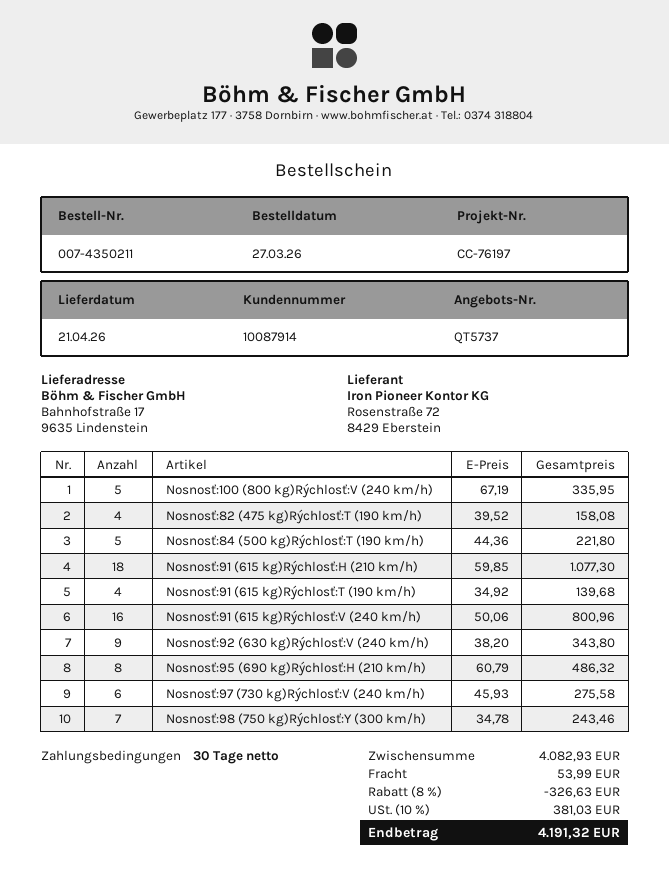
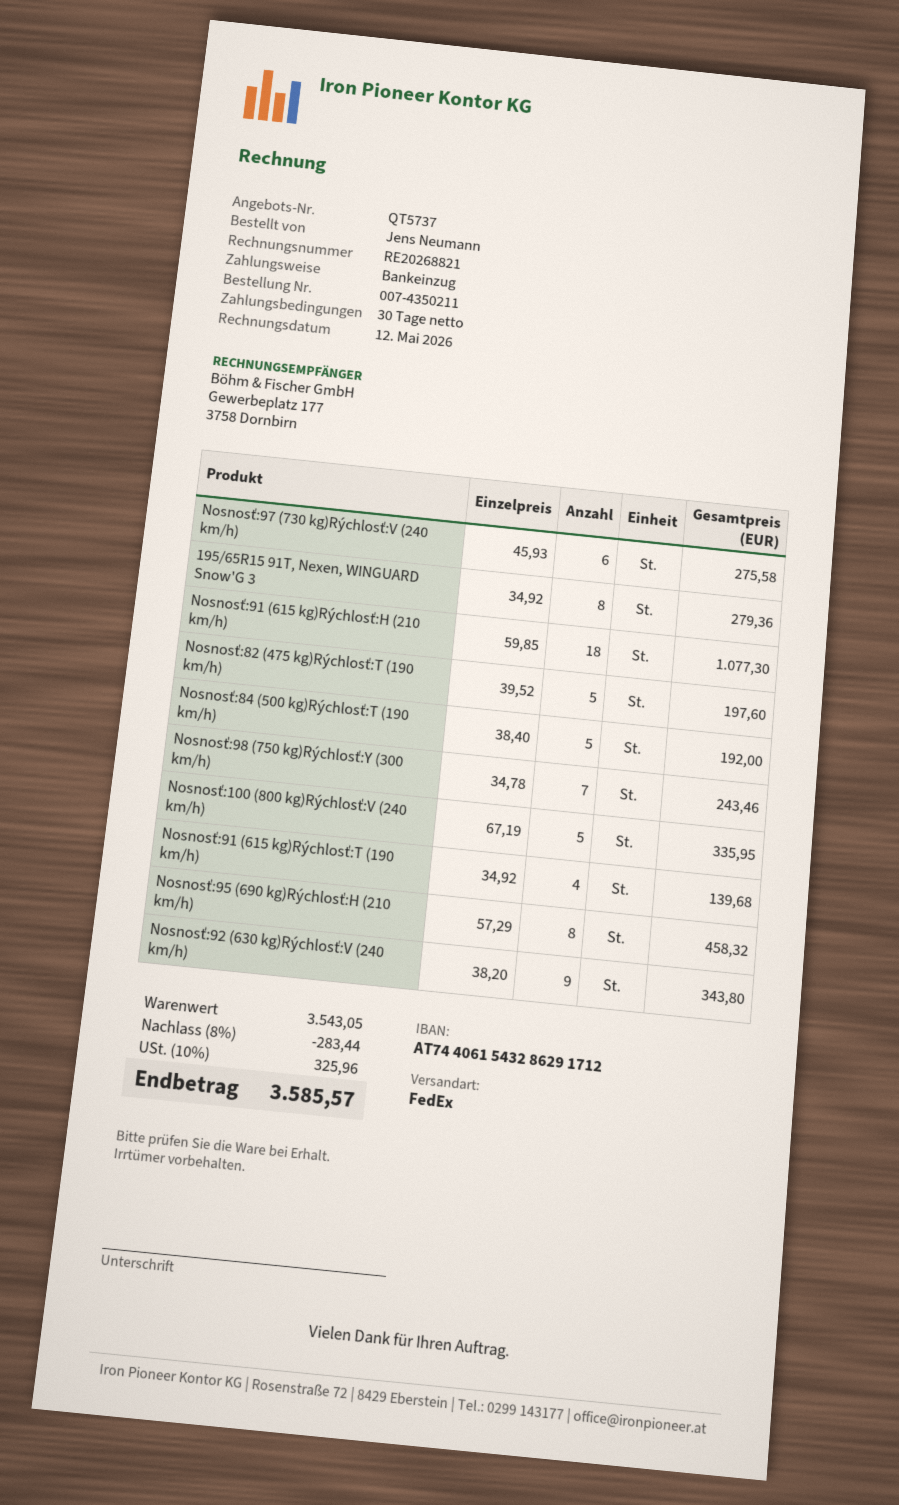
Nosnosť:82 (475 kg)Rýchlosť:T (190 km/h): 4 x 39.52 = 158.08 -> 5 x 39.52 = 197.60
Nosnosť:84 (500 kg)Rýchlosť:T (190 km/h): 5 x 44.36 = 221.80 -> 5 x 38.40 = 192.00
Nosnosť:91 (615 kg)Rýchlosť:V (240 km/h): 16 x 50.06 = 800.96 -> none
Nosnosť:95 (690 kg)Rýchlosť:H (210 km/h): 8 x 60.79 = 486.32 -> 8 x 57.29 = 458.32
195/65R15 91T, Nexen, WINGUARD Snow'G 3: none -> 8 x 34.92 = 279.36
subtotal: 4082.93 -> 3543.05
discount: 8% = 326.63 -> 8% = 283.44
shipping: 53.99 -> none
tax: 10% = 381.03 -> 10% = 325.96
total: 4191.32 -> 3585.57

